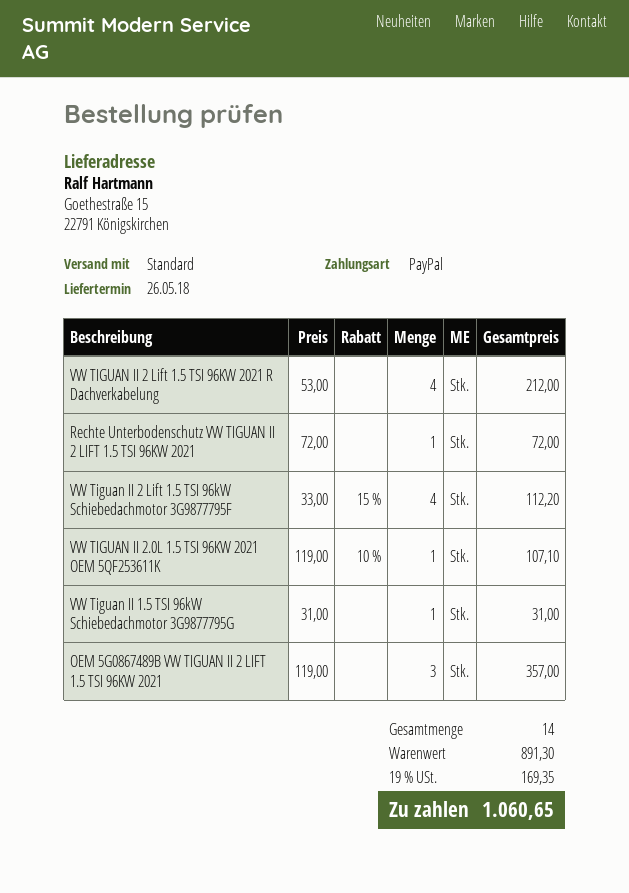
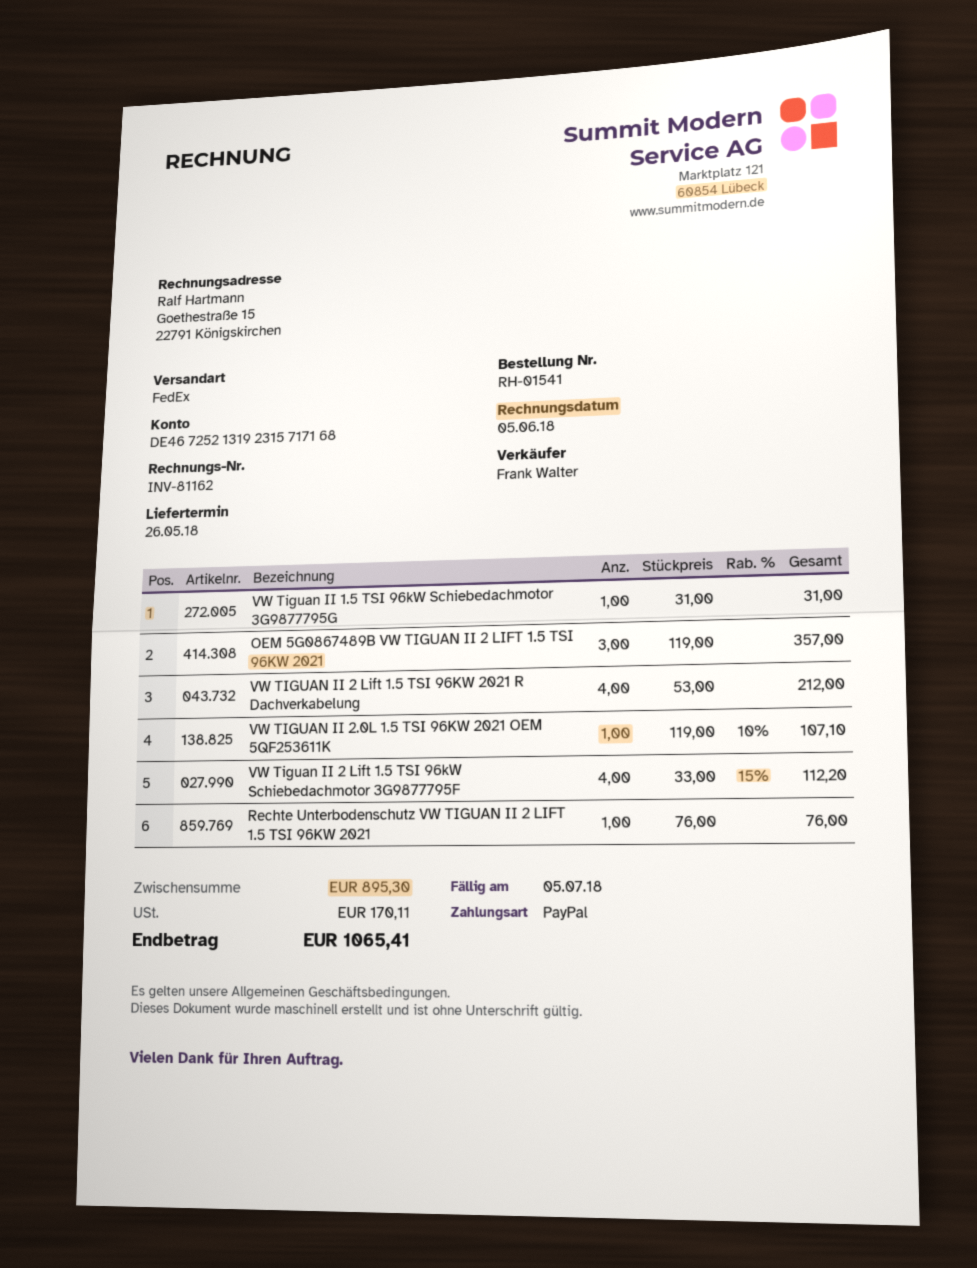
shipping method: standard -> FedEx
Rechte Unterbodenschutz VW TIGUAN II 2 LIFT 1.5 TSI 96KW 2021: 1 x 72.00 = 72.00 -> 1 x 76.00 = 76.00
subtotal: 891.30 -> 895.30
tax: 169.35 -> 170.11
total: 1060.65 -> 1065.41

